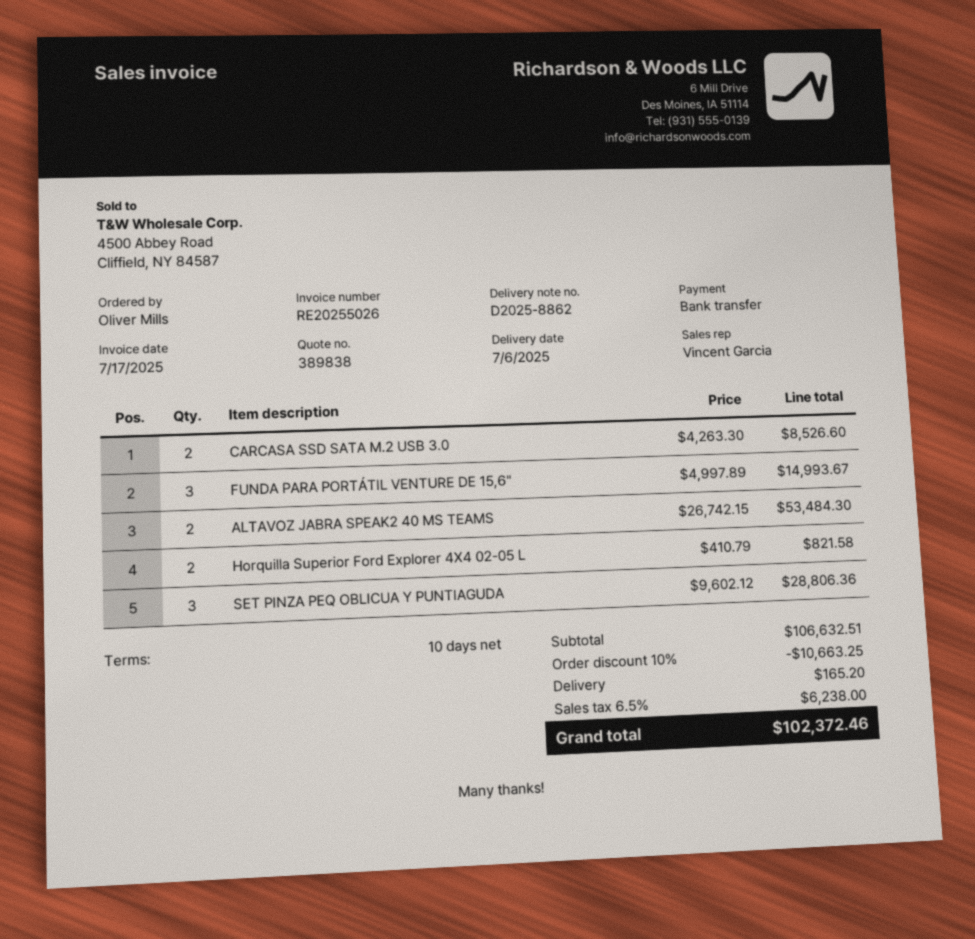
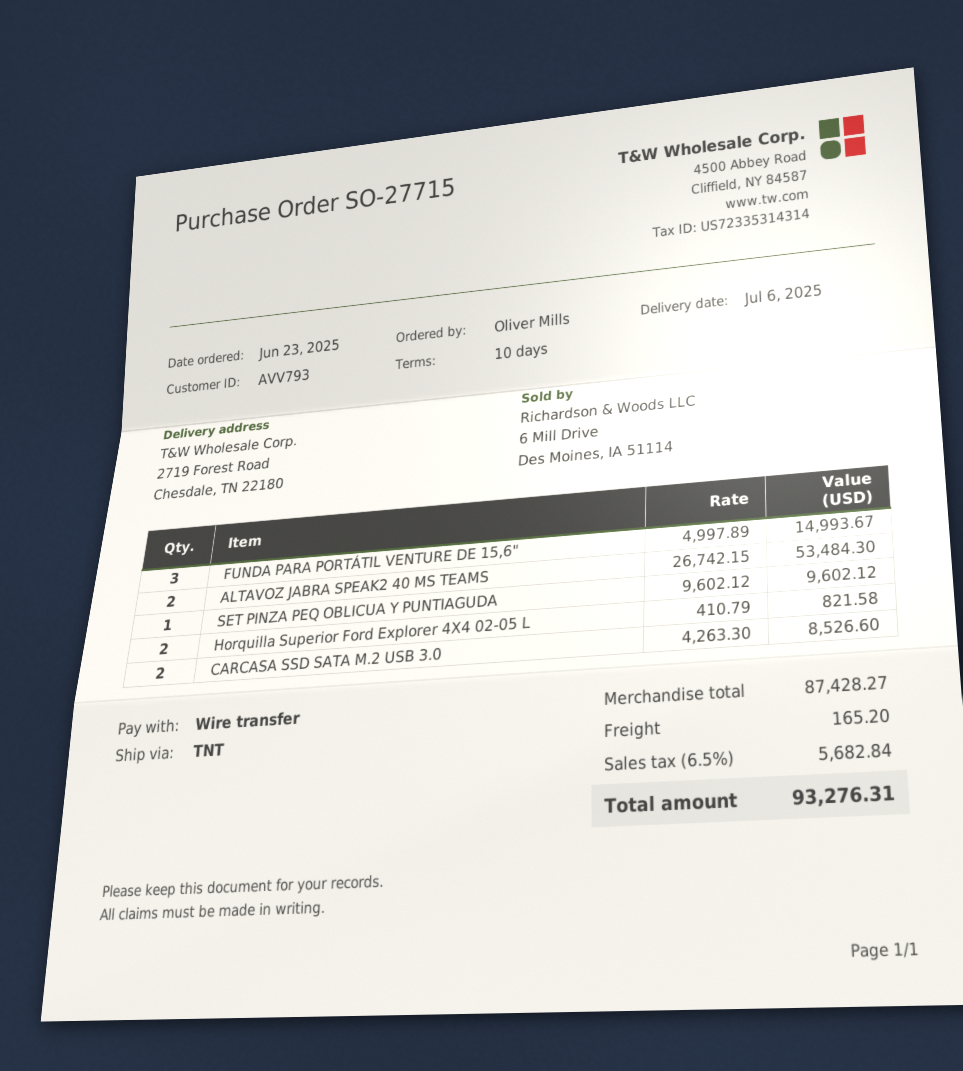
SET PINZA PEQ OBLICUA Y PUNTIAGUDA: 3 x 9602.12 = 28806.36 -> 1 x 9602.12 = 9602.12
subtotal: 106632.51 -> 87428.27
discount: 10% = 10663.25 -> none
tax: 6.5% = 6238.00 -> 6.5% = 5682.84
total: 102372.46 -> 93276.31

